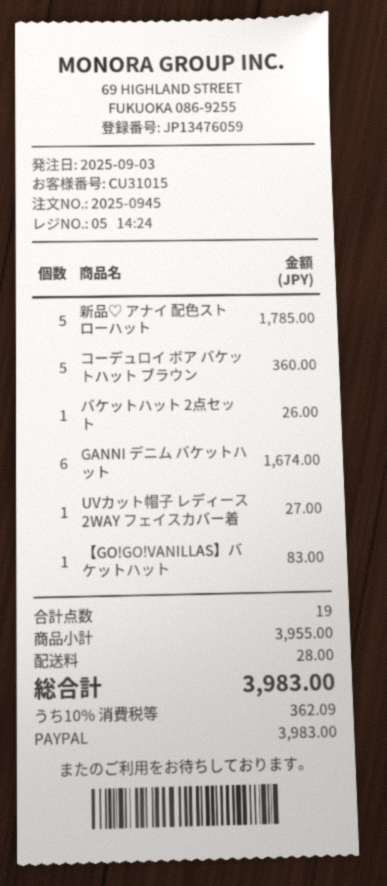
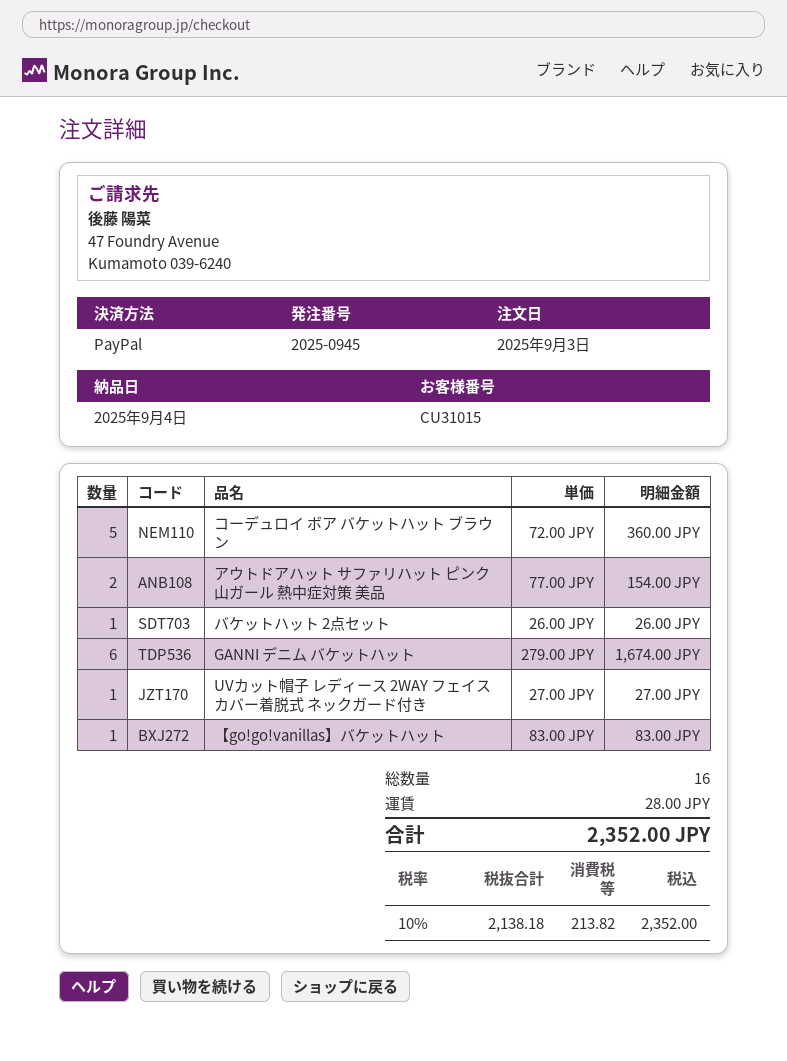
新品♡ アナイ 配色ストローハット: 5 for 1785.00 -> none
アウトドアハット サファリハット ピンク 山ガール 熱中症対策 美品: none -> 2 for 154.00
total quantity: 19 -> 16
tax: 10% = 362.09 -> 10% = 213.82
total: 3983.00 -> 2352.00

